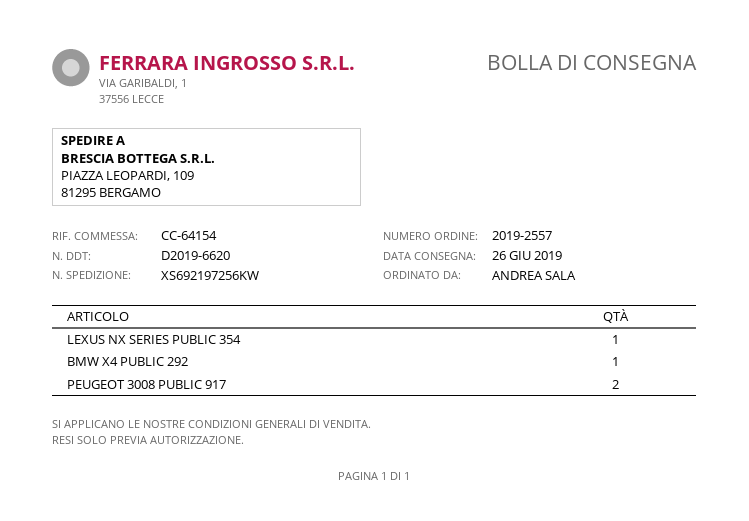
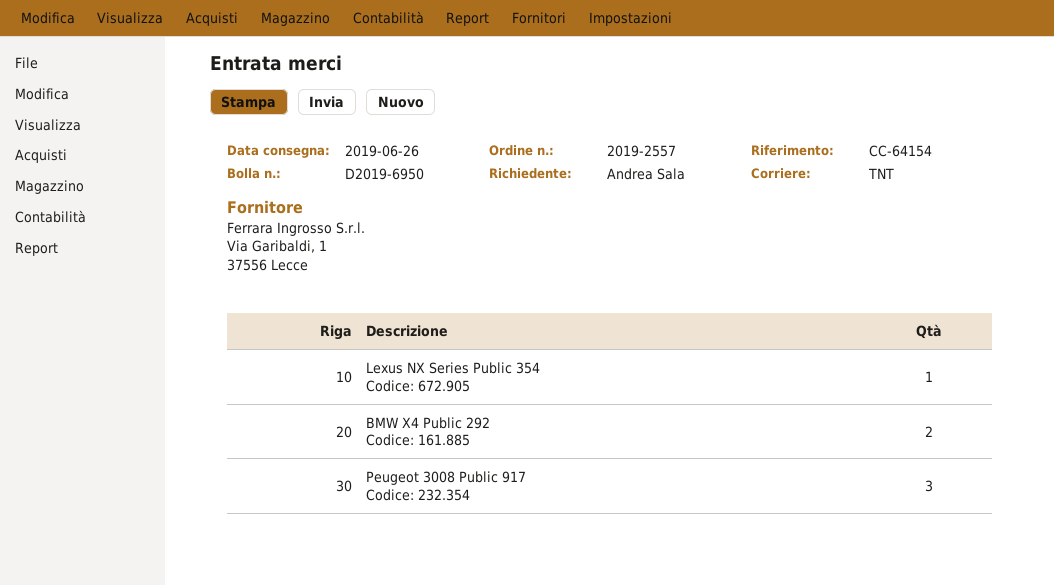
delivery note number: D2019-6620 -> D2019-6950
BMW X4 PUBLIC 292: 1 -> 2
PEUGEOT 3008 PUBLIC 917: 2 -> 3

